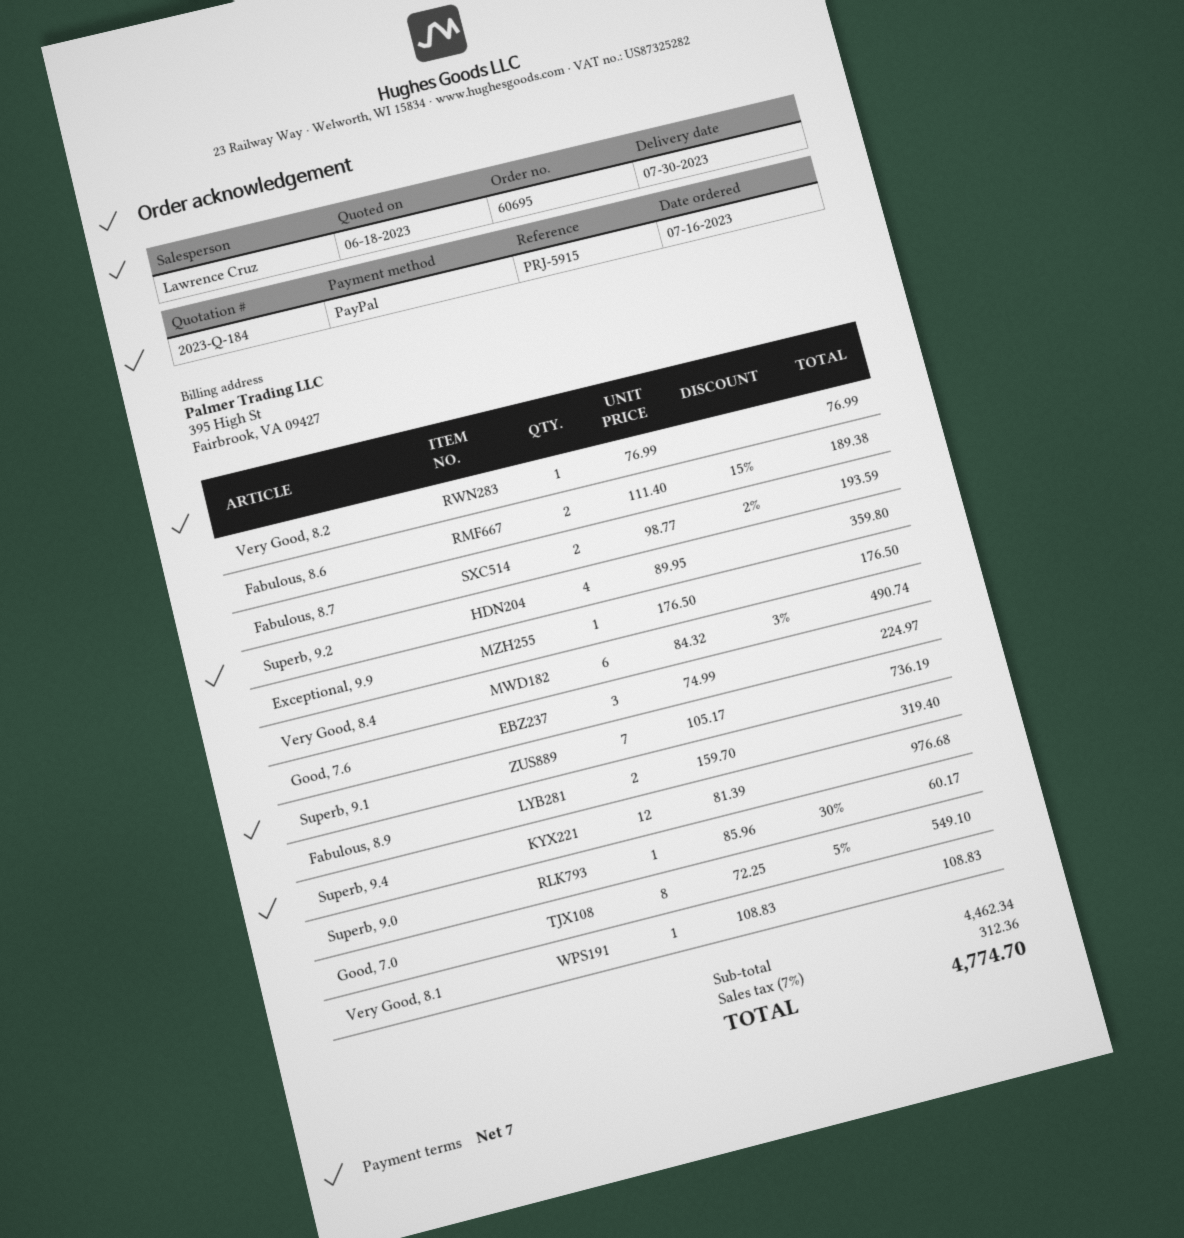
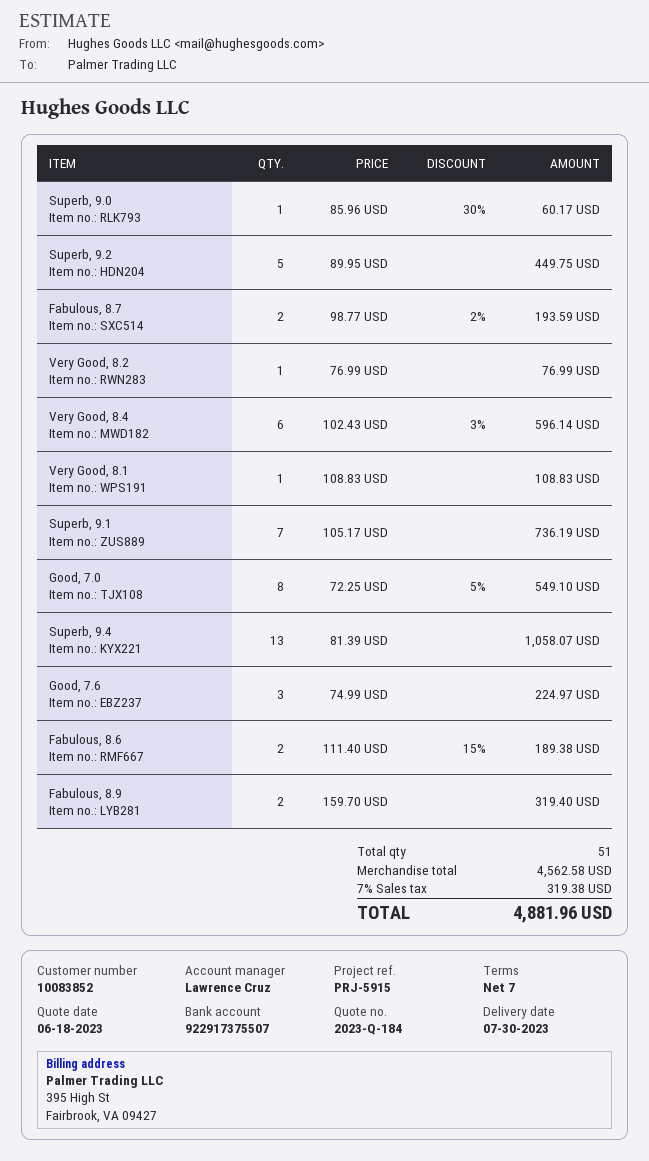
Superb, 9.2: 4 x 89.95 = 359.80 -> 5 x 89.95 = 449.75
Exceptional, 9.9: 1 x 176.50 = 176.50 -> none
Very Good, 8.4: 6 x 84.32 - 3% = 490.74 -> 6 x 102.43 - 3% = 596.14
Superb, 9.4: 12 x 81.39 = 976.68 -> 13 x 81.39 = 1058.07
subtotal: 4462.34 -> 4562.58
tax: 7% = 312.36 -> 7% = 319.38
total: 4774.70 -> 4881.96

